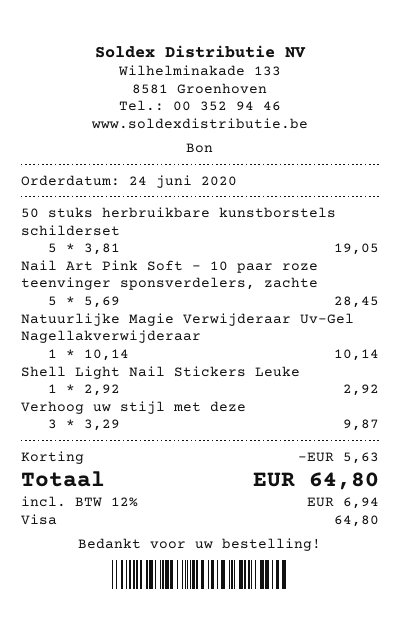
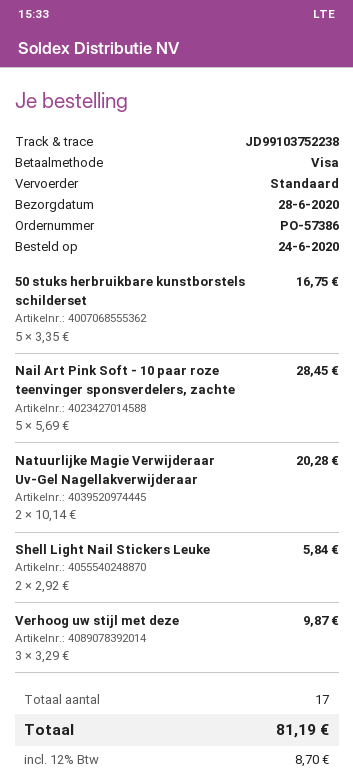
50 stuks herbruikbare kunstborstels schilderset: 5 x 3.81 = 19.05 -> 5 x 3.35 = 16.75
Natuurlijke Magie Verwijderaar Uv-Gel Nagellakverwijderaar: 1 x 10.14 = 10.14 -> 2 x 10.14 = 20.28
Shell Light Nail Stickers Leuke: 1 x 2.92 = 2.92 -> 2 x 2.92 = 5.84
discount: 5.63 -> none
tax: 12% = 6.94 -> 12% = 8.70
total: 64.80 -> 81.19

